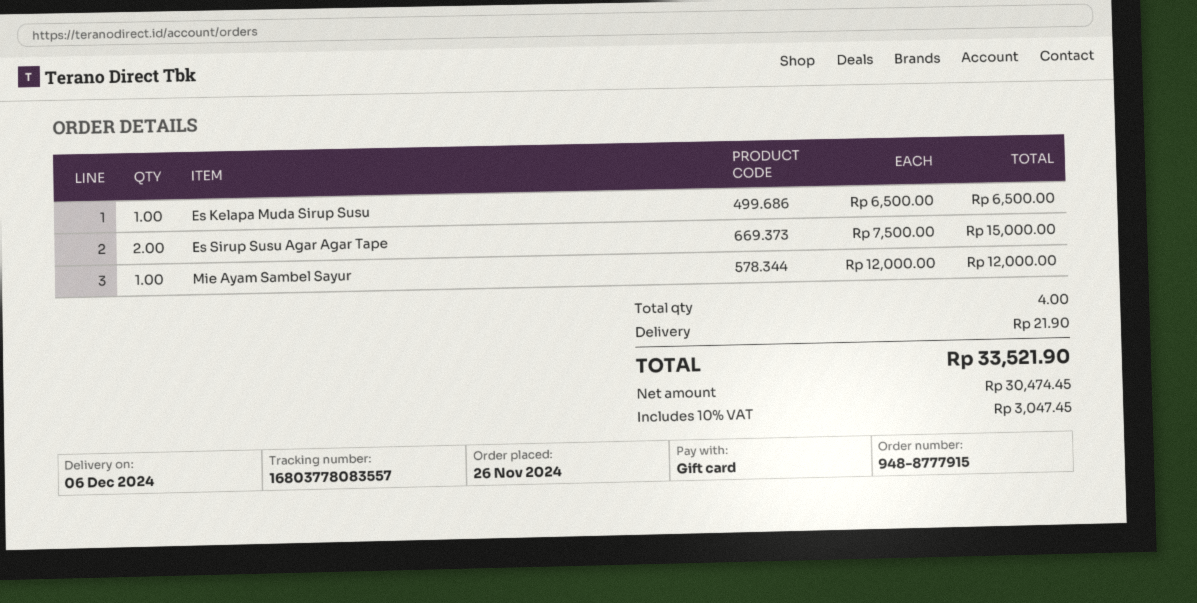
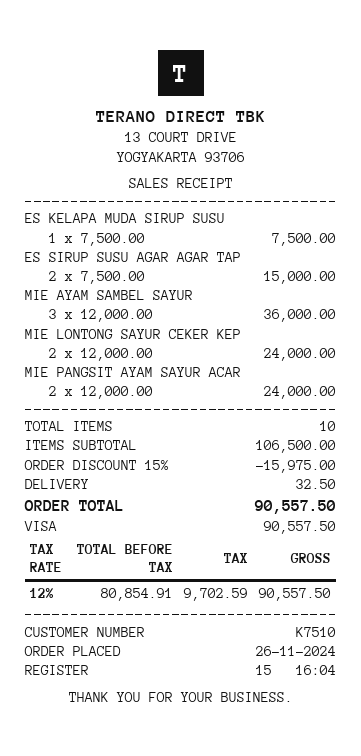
payment method: gift card -> Visa
Es Kelapa Muda Sirup Susu: 1 x 6500.00 = 6500.00 -> 1 x 7500.00 = 7500.00
Mie Ayam Sambel Sayur: 1 x 12000.00 = 12000.00 -> 3 x 12000.00 = 36000.00
MIE LONTONG SAYUR CEKER KEP: none -> 2 x 12000.00 = 24000.00
MIE PANGSIT AYAM SAYUR ACAR: none -> 2 x 12000.00 = 24000.00
total quantity: 4 -> 10
discount: none -> 15% = 15975.00
shipping: 21.90 -> 32.50
net: 30474.45 -> 80854.91
tax: 10% = 3047.45 -> 12% = 9702.59
total: 33521.90 -> 90557.50

